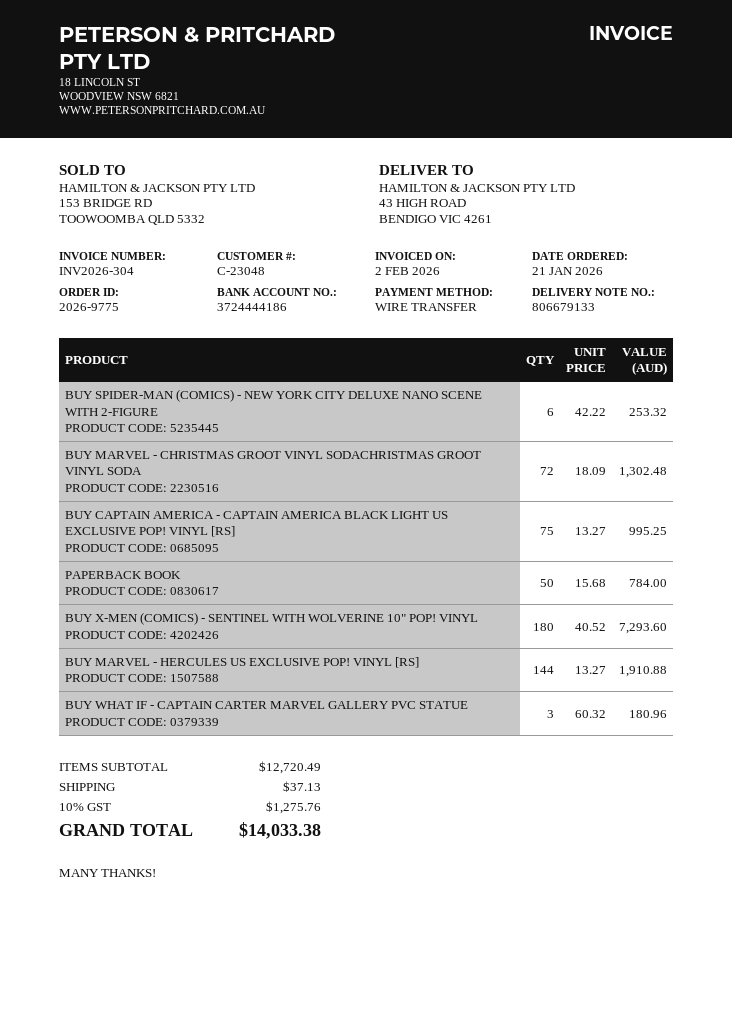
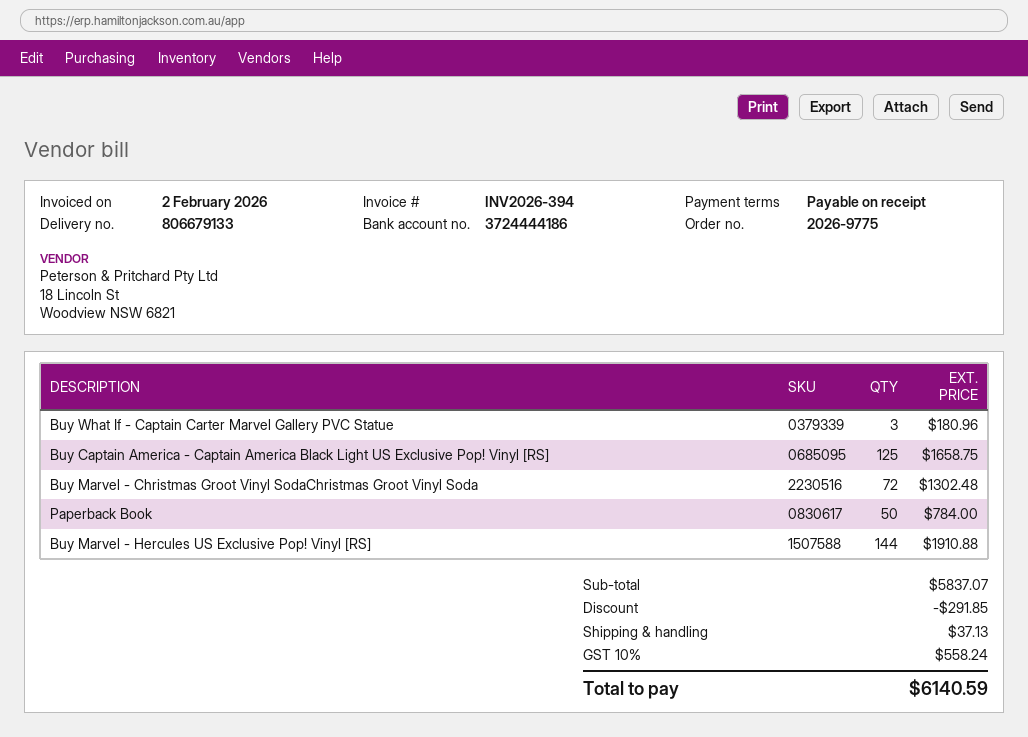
invoice number: INV2026-304 -> INV2026-394
BUY SPIDER-MAN (COMICS) - NEW YORK CITY DELUXE NANO SCENE WITH 2-FIGURE: 6 for 253.32 -> none
BUY CAPTAIN AMERICA - CAPTAIN AMERICA BLACK LIGHT US EXCLUSIVE POP! VINYL [RS]: 75 for 995.25 -> 125 for 1658.75
BUY X-MEN (COMICS) - SENTINEL WITH WOLVERINE 10" POP! VINYL: 180 for 7293.60 -> none
subtotal: 12720.49 -> 5837.07
discount: none -> 291.85
tax: 10% = 1275.76 -> 10% = 558.24
total: 14033.38 -> 6140.59

